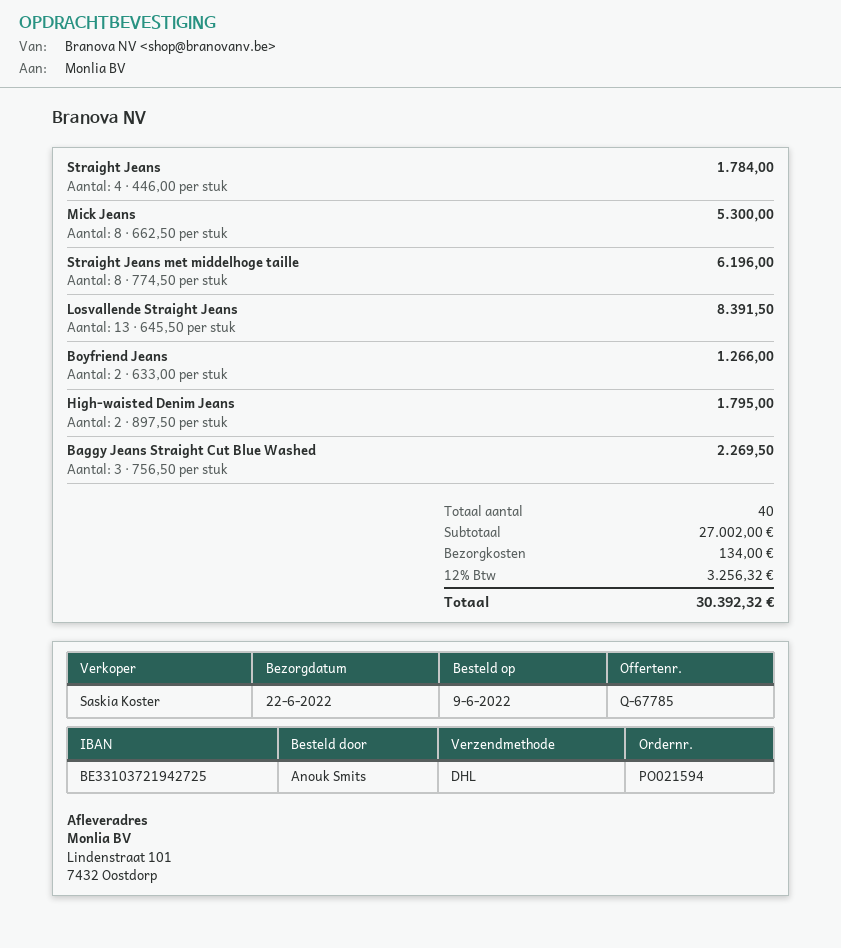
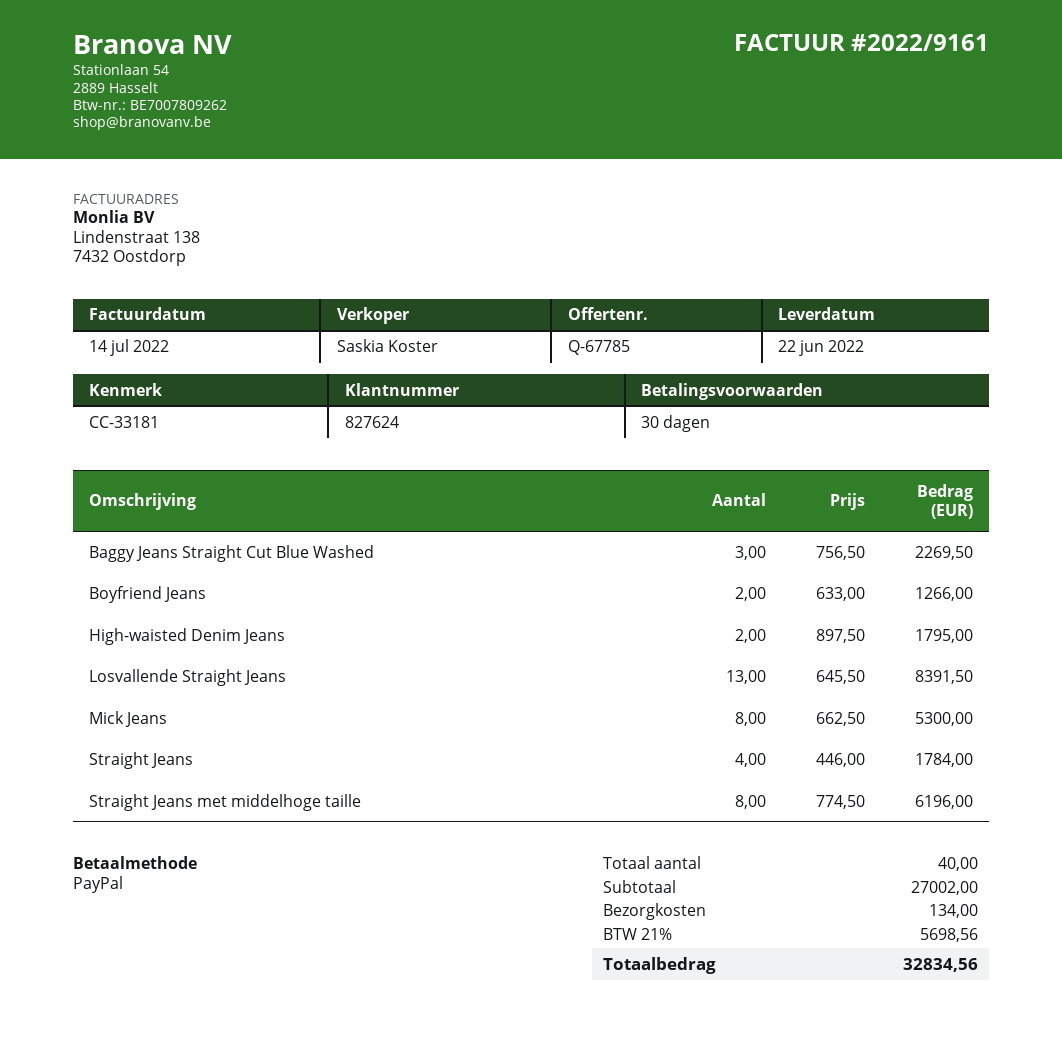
tax: 12% = 3256.32 -> 21% = 5698.56
total: 30392.32 -> 32834.56

